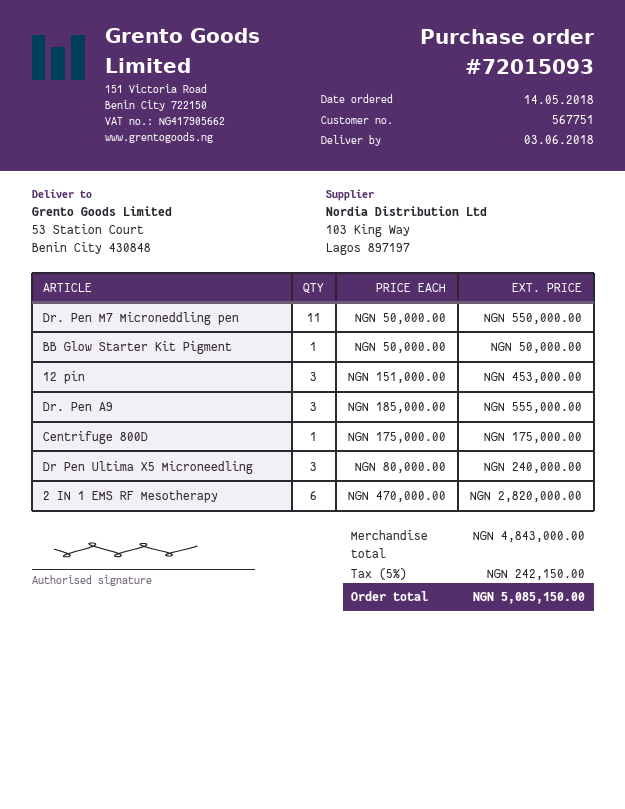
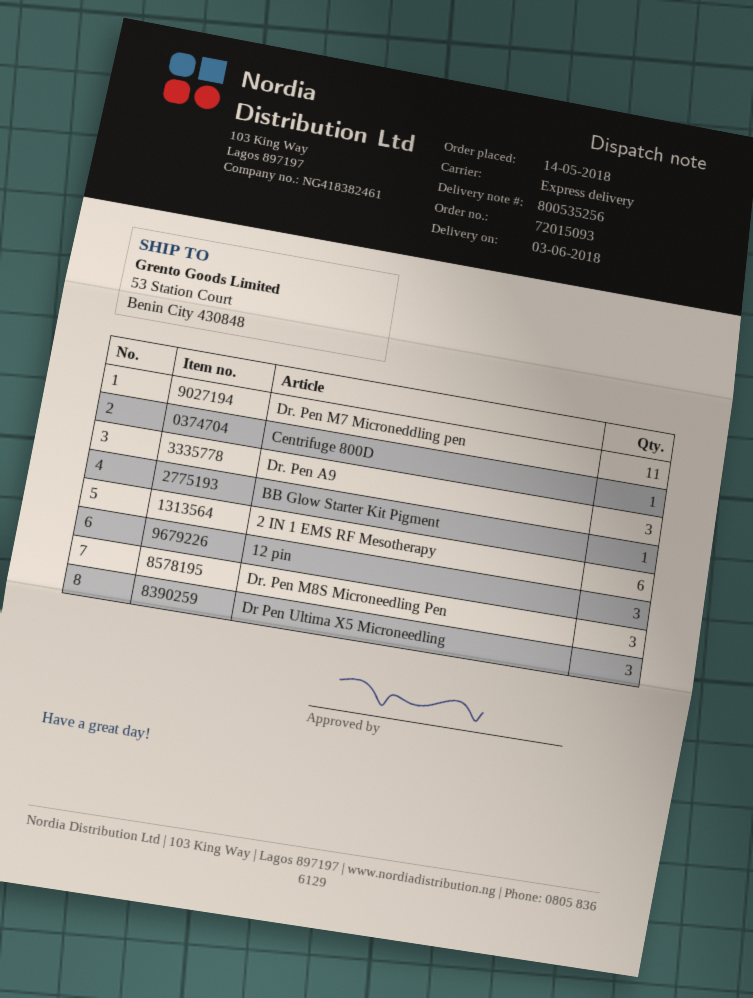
Dr. Pen M8S Microneedling Pen: none -> 3

